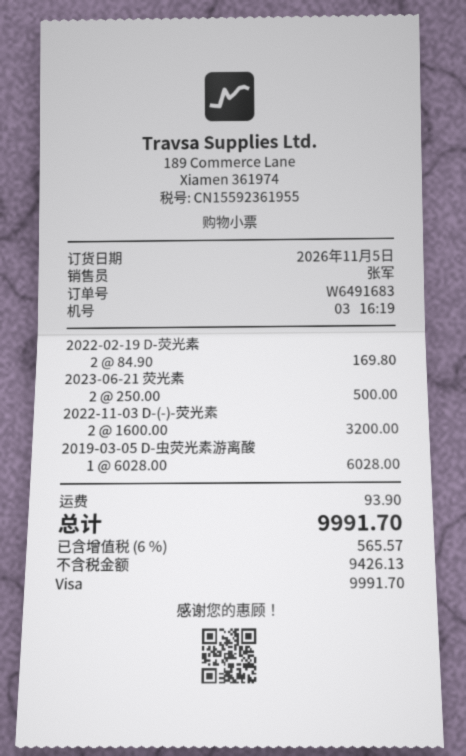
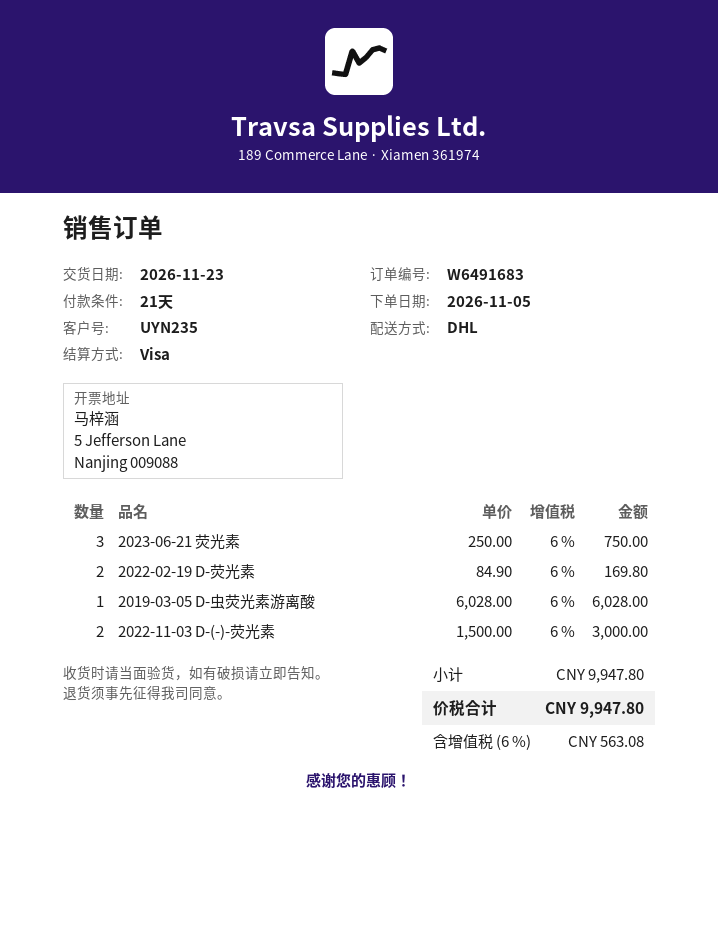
2023-06-21 荧光素: 2 x 250.00 = 500.00 -> 3 x 250.00 = 750.00
2022-11-03 D-(-)-荧光素: 2 x 1600.00 = 3200.00 -> 2 x 1500.00 = 3000.00
shipping: 93.90 -> none
tax: 6% = 565.57 -> 6% = 563.08
total: 9991.70 -> 9947.80

